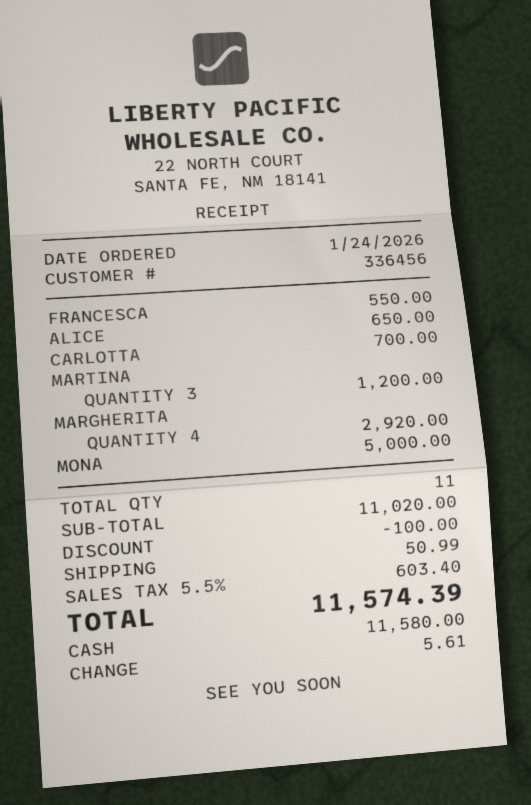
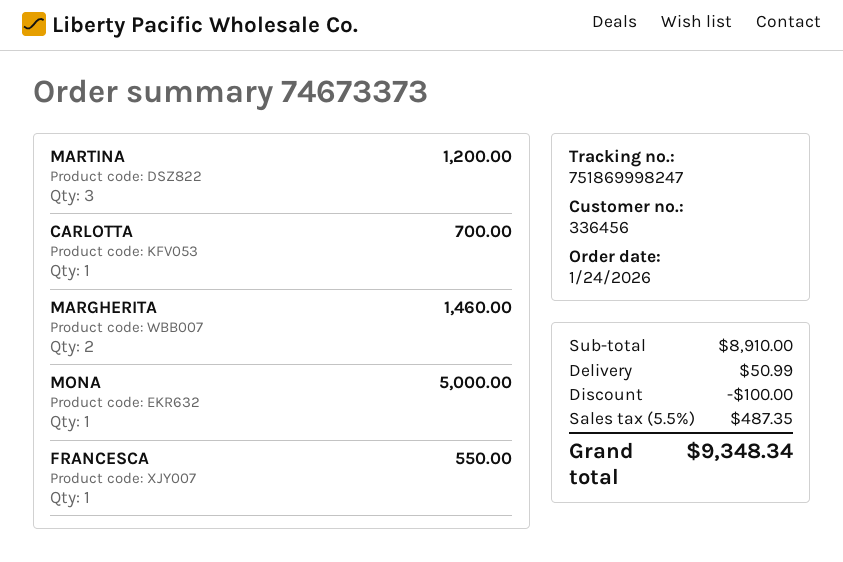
ALICE: 1 for 650.00 -> none
MARGHERITA: 4 for 2920.00 -> 2 for 1460.00
subtotal: 11020.00 -> 8910.00
tax: 5.5% = 603.40 -> 5.5% = 487.35
total: 11574.39 -> 9348.34

